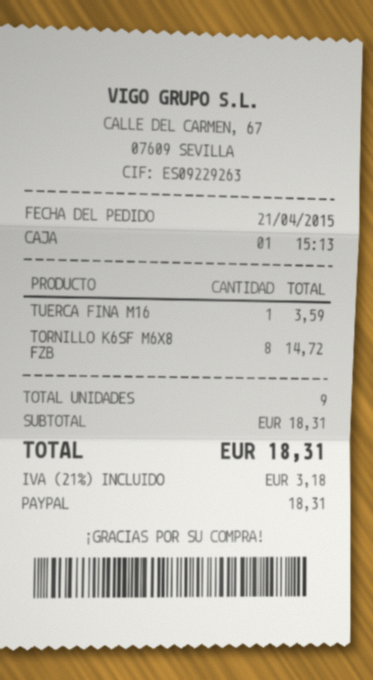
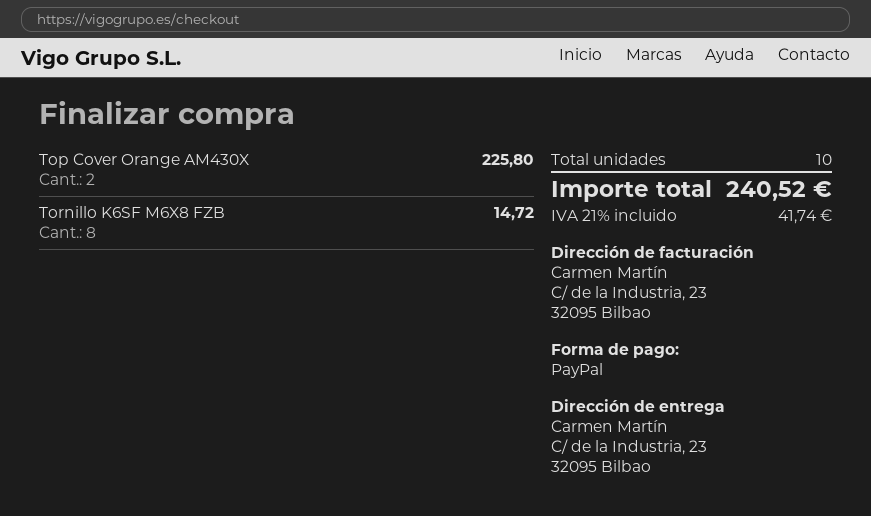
TUERCA FINA M16: 1 for 3.59 -> none
Top Cover Orange AM430X: none -> 2 for 225.80
total quantity: 9 -> 10
tax: 21% = 3.18 -> 21% = 41.74
total: 18.31 -> 240.52

